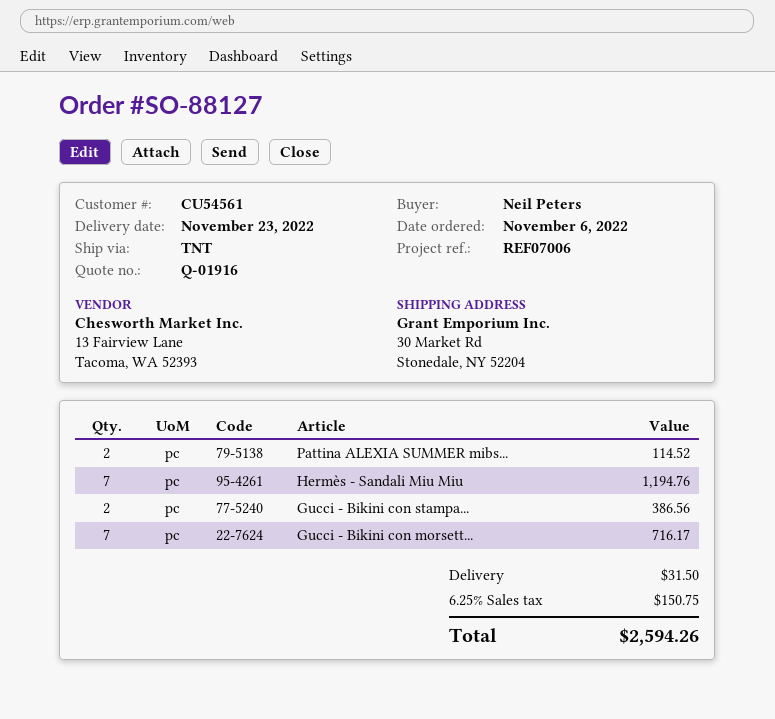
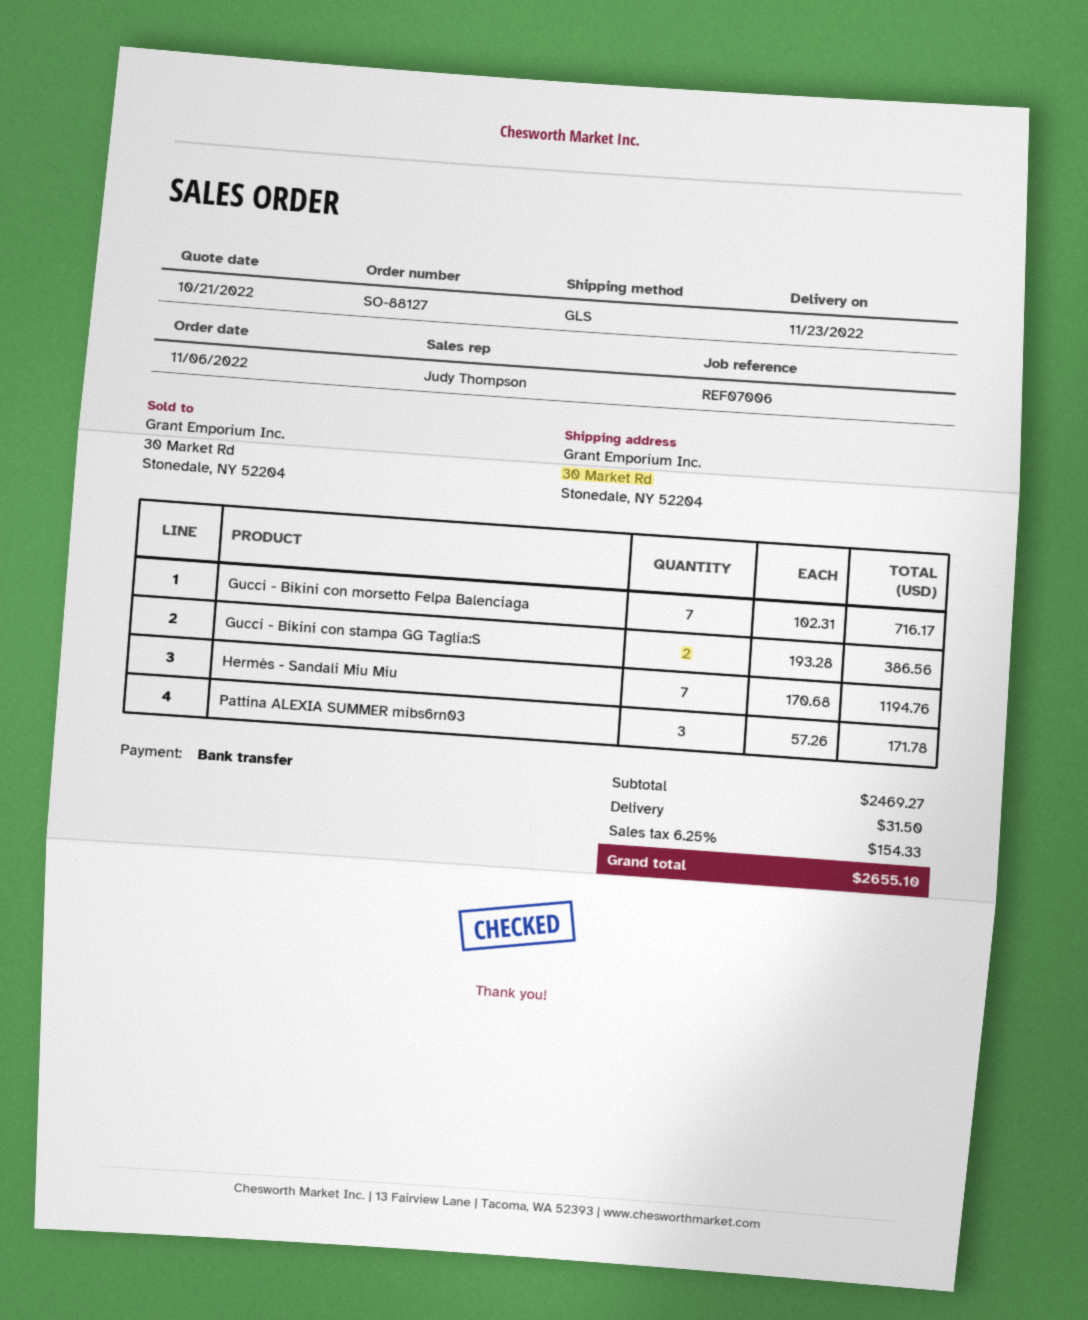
shipping method: TNT -> GLS
Pattina ALEXIA SUMMER mibs...: 2 for 114.52 -> 3 for 171.78
tax: 6.25% = 150.75 -> 6.25% = 154.33
total: 2594.26 -> 2655.10

